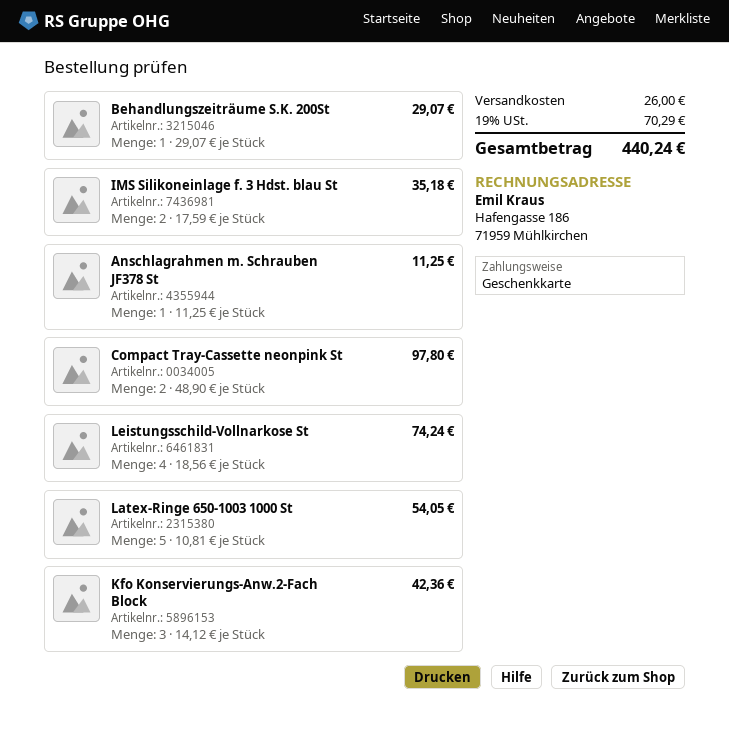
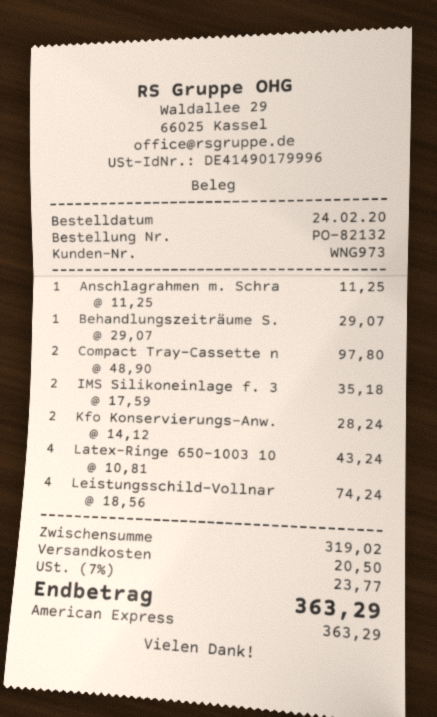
payment method: gift card -> American Express
Latex-Ringe 650-1003 1000 St: 5 x 10.81 = 54.05 -> 4 x 10.81 = 43.24
Kfo Konservierungs-Anw.2-Fach Block: 3 x 14.12 = 42.36 -> 2 x 14.12 = 28.24
shipping: 26.00 -> 20.50
tax: 19% = 70.29 -> 7% = 23.77
total: 440.24 -> 363.29

